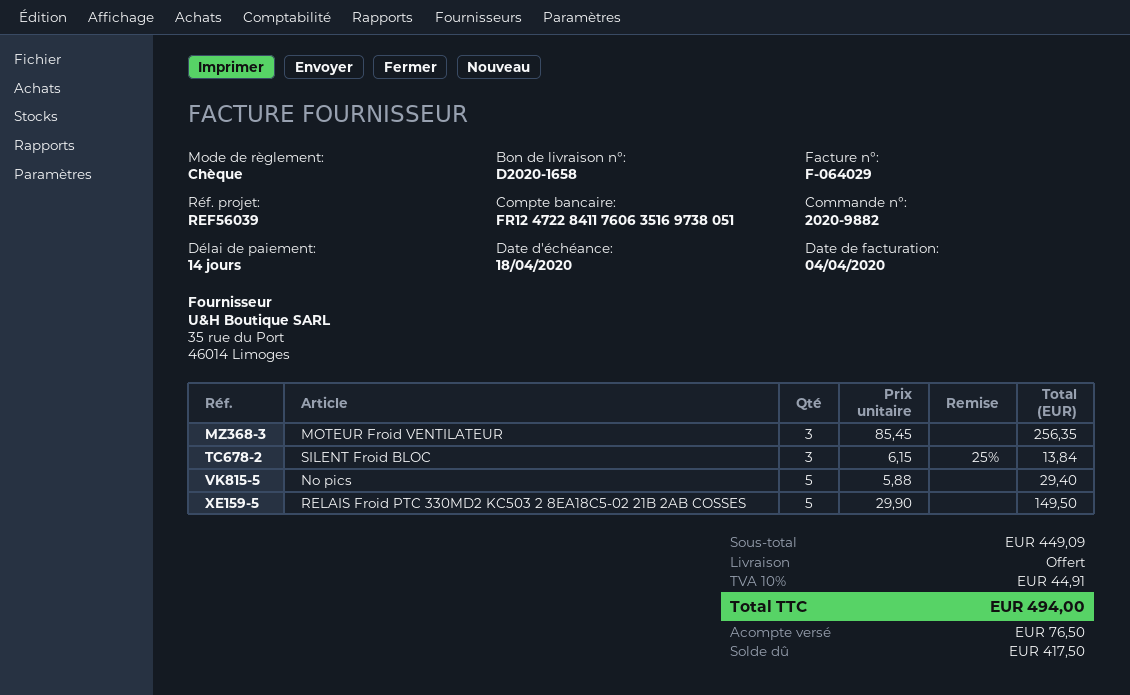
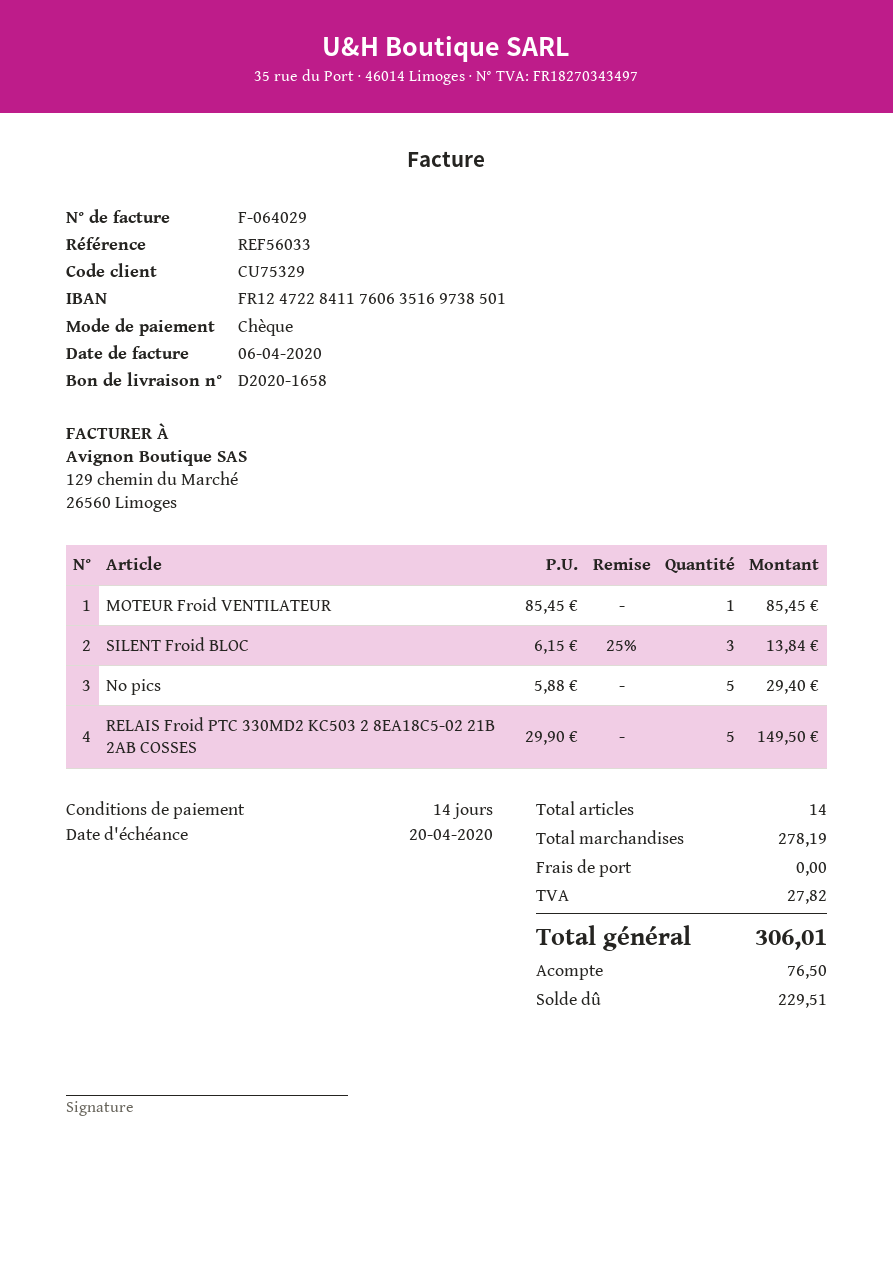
invoice date: 2020-04-04 -> 2020-04-06
due date: 2020-04-18 -> 2020-04-20
reference: REF56039 -> REF56033
bank account: FR1247228411760635169738051 -> FR1247228411760635169738501
MOTEUR Froid VENTILATEUR: 3 x 85.45 = 256.35 -> 1 x 85.45 = 85.45
subtotal: 449.09 -> 278.19
tax: 44.91 -> 27.82
total: 494.00 -> 306.01
balance: 417.50 -> 229.51

